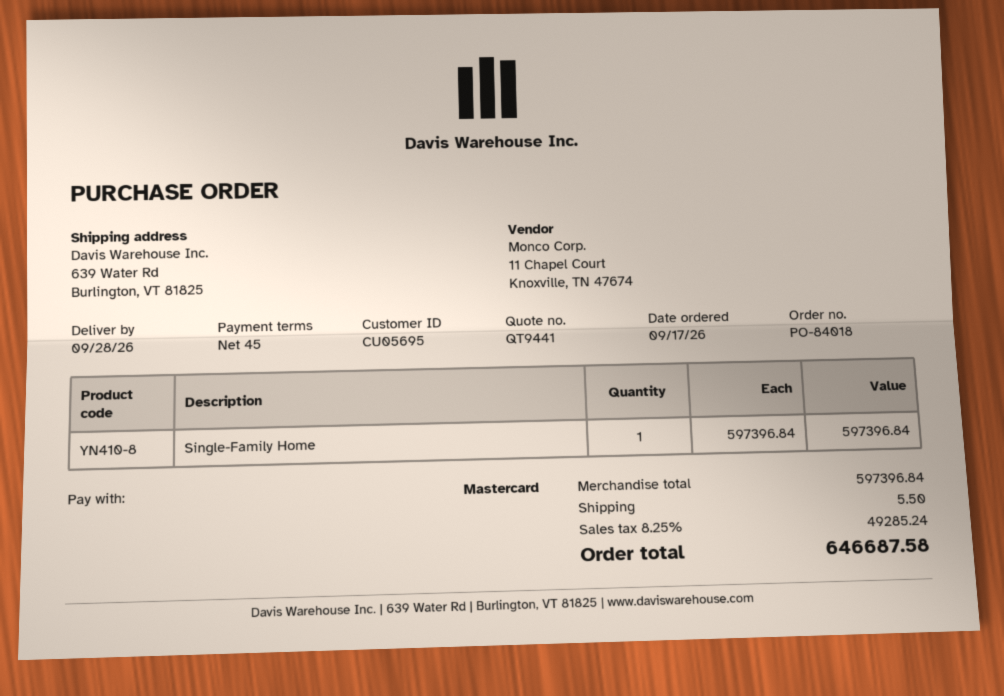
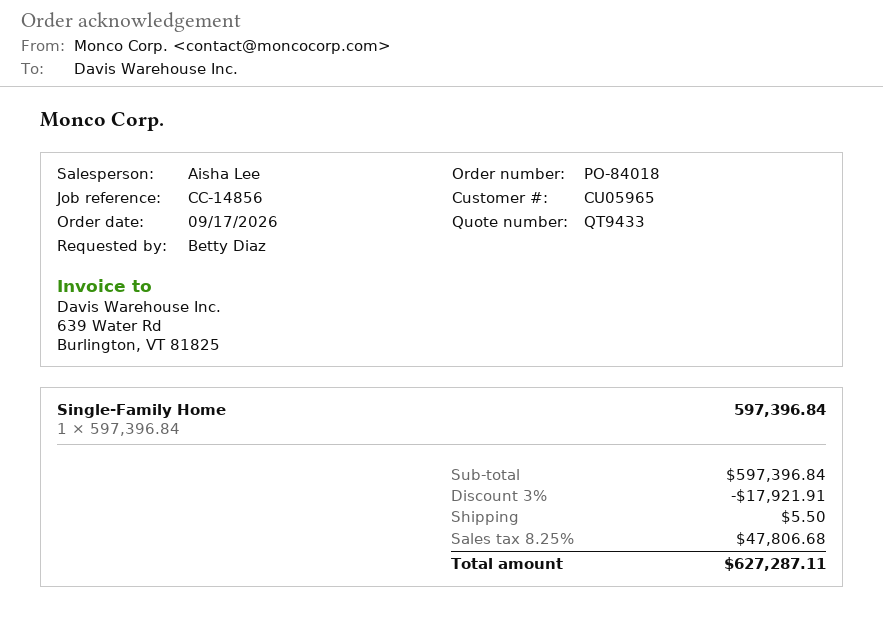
quote number: QT9441 -> QT9433
customer number: CU05695 -> CU05965
discount: none -> 3% = 17921.91
tax: 8.25% = 49285.24 -> 8.25% = 47806.68
total: 646687.58 -> 627287.11

